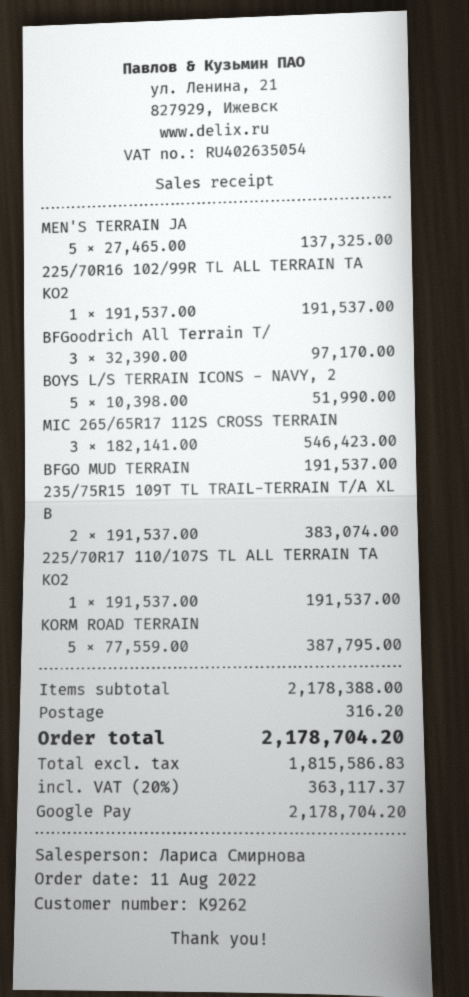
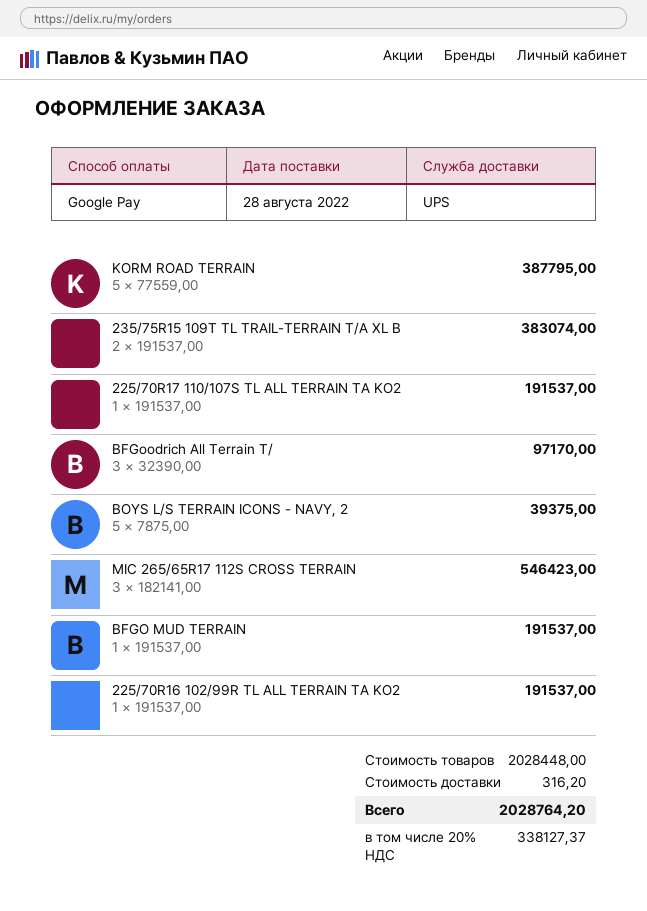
MEN'S TERRAIN JA: 5 x 27465.00 = 137325.00 -> none
BOYS L/S TERRAIN ICONS - NAVY, 2: 5 x 10398.00 = 51990.00 -> 5 x 7875.00 = 39375.00
subtotal: 2178388.00 -> 2028448.00
tax: 20% = 363117.37 -> 20% = 338127.37
total: 2178704.20 -> 2028764.20

